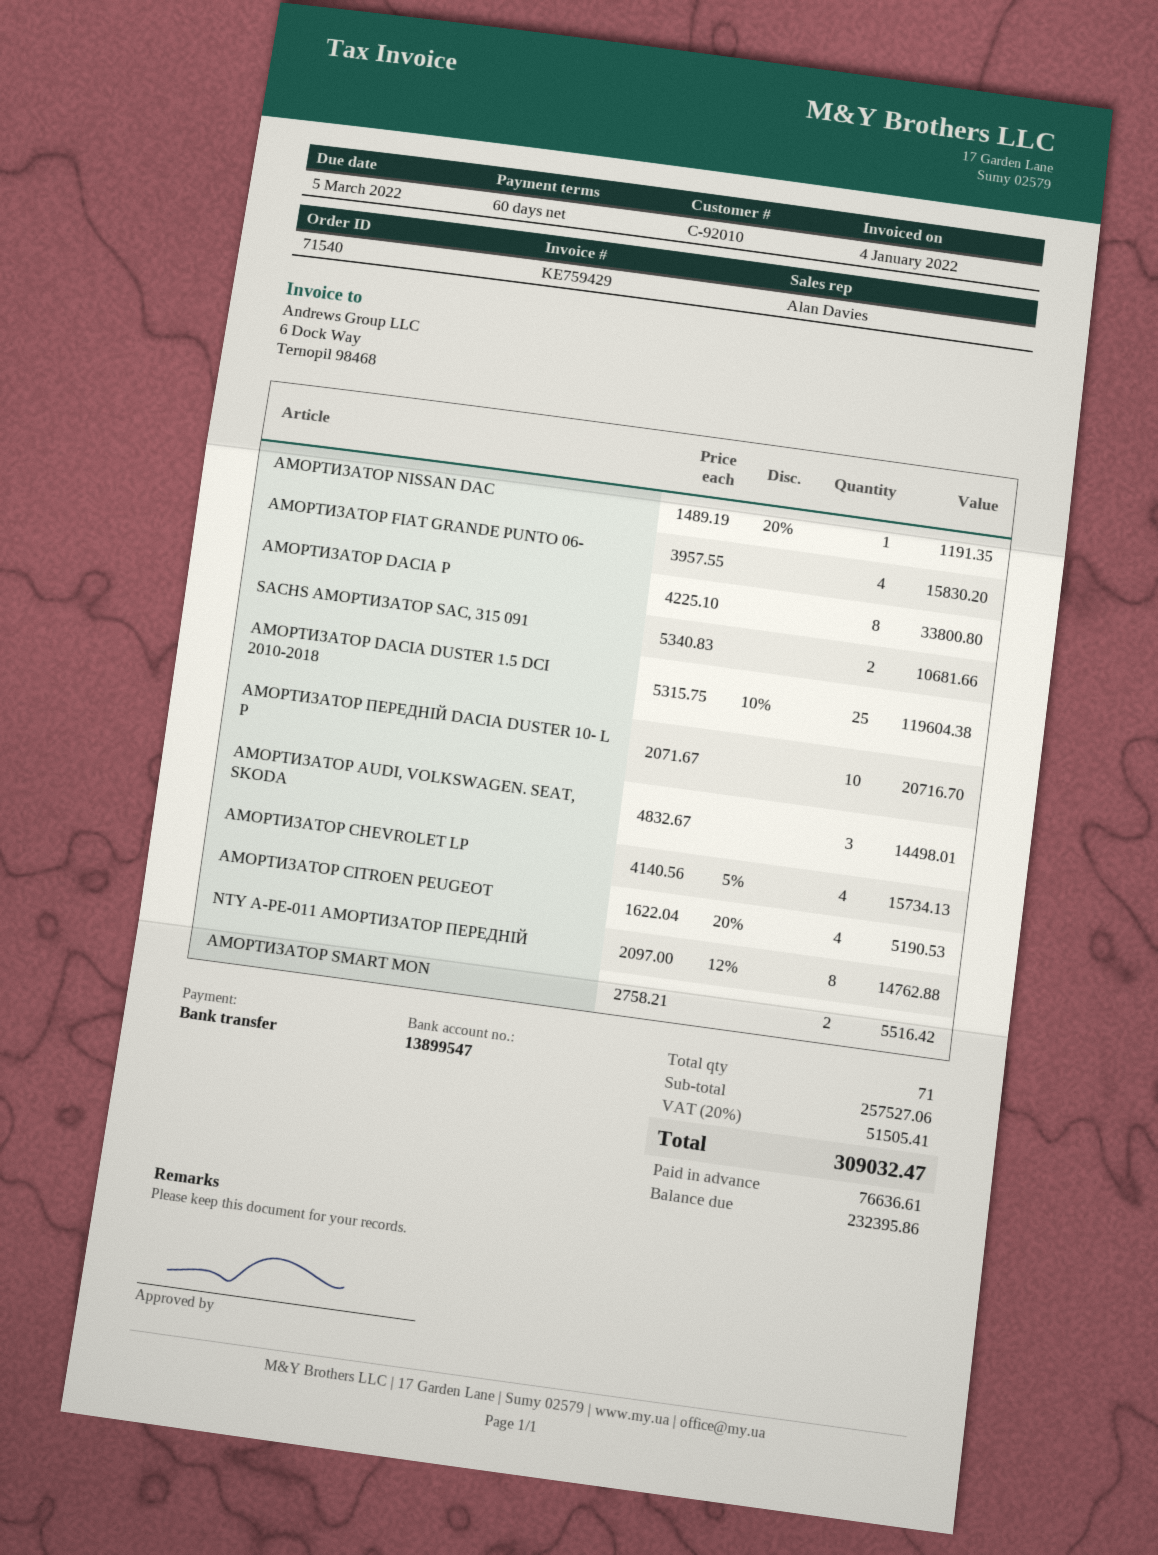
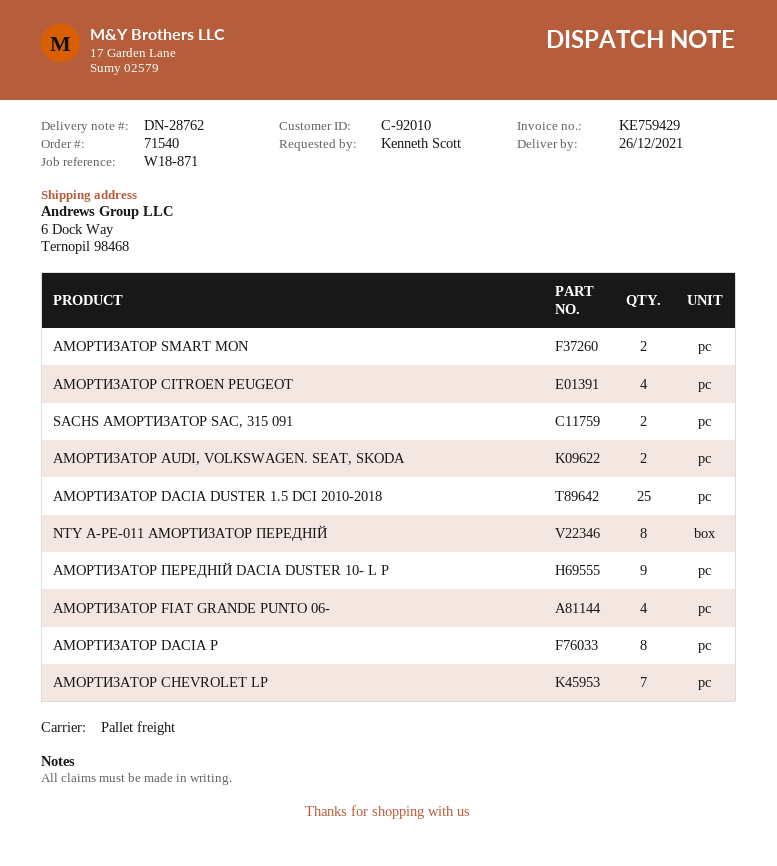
АМОРТИЗАТОР NISSAN DAC: 1 -> none
АМОРТИЗАТОР ПЕРЕДНІЙ DACIA DUSTER 10- L P: 10 -> 9
АМОРТИЗАТОР AUDI, VOLKSWAGEN. SEAT, SKODA: 3 -> 2
АМОРТИЗАТОР CHEVROLET LP: 4 -> 7

